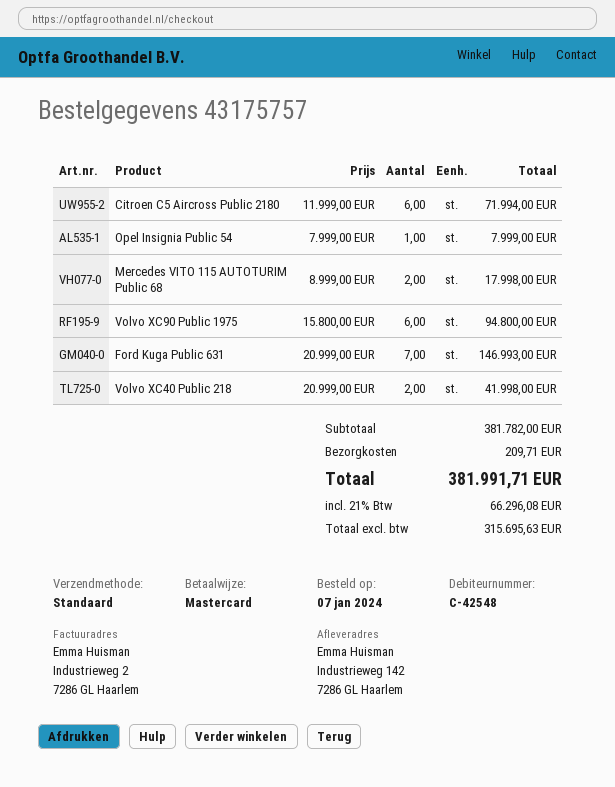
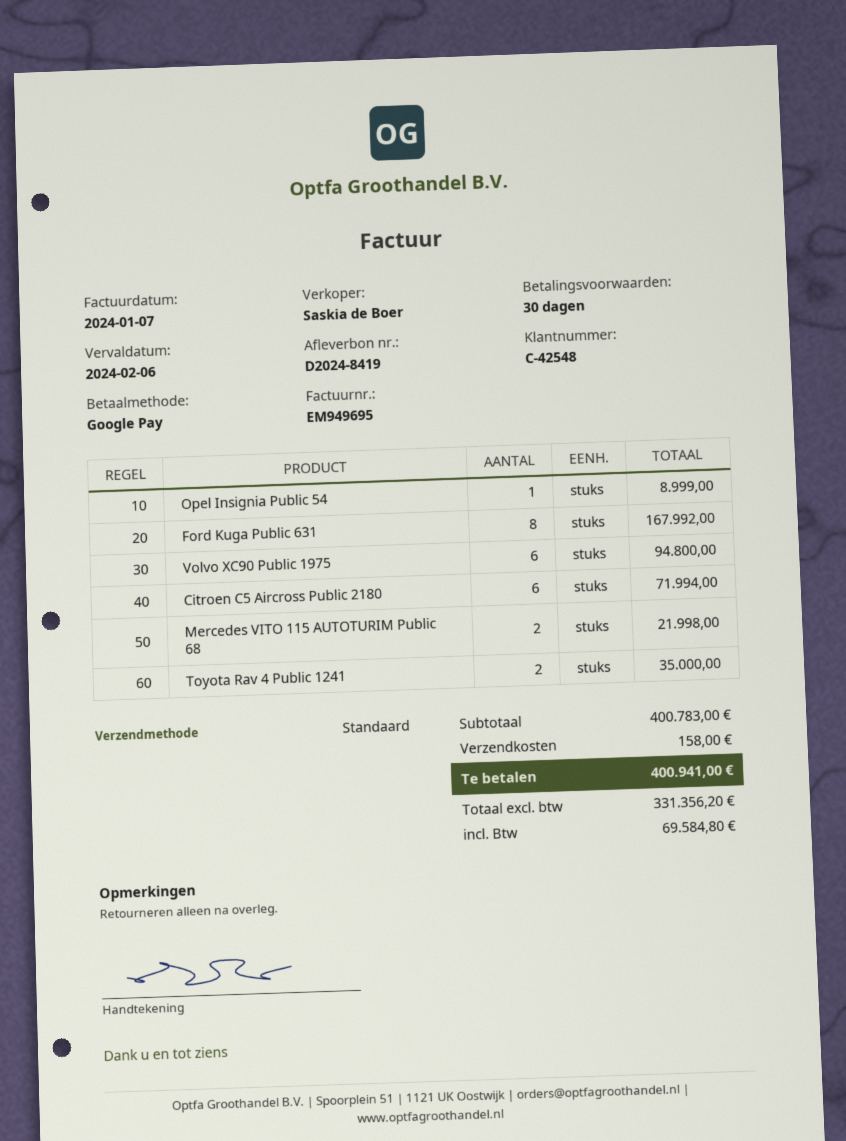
payment method: Mastercard -> Google Pay
Opel Insignia Public 54: 1 for 7999.00 -> 1 for 8999.00
Mercedes VITO 115 AUTOTURIM Public 68: 2 for 17998.00 -> 2 for 21998.00
Ford Kuga Public 631: 7 for 146993.00 -> 8 for 167992.00
Volvo XC40 Public 218: 2 for 41998.00 -> none
Toyota Rav 4 Public 1241: none -> 2 for 35000.00
subtotal: 381782.00 -> 400783.00
shipping: 209.71 -> 158.00
net: 315695.63 -> 331356.20
tax: 66296.08 -> 69584.80
total: 381991.71 -> 400941.00

